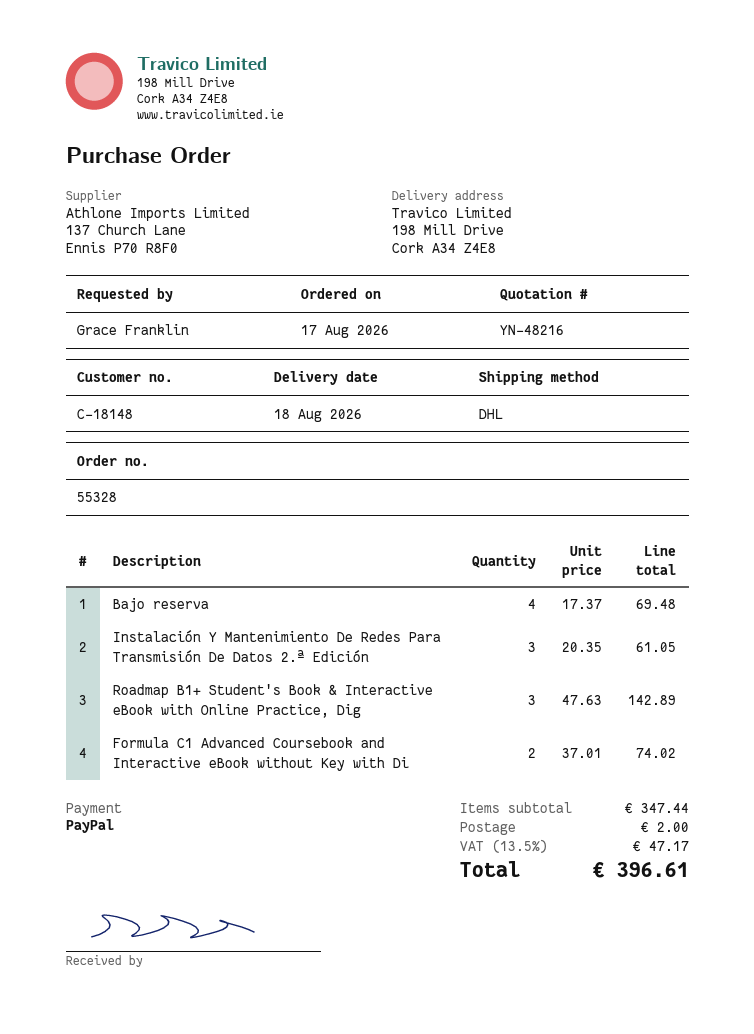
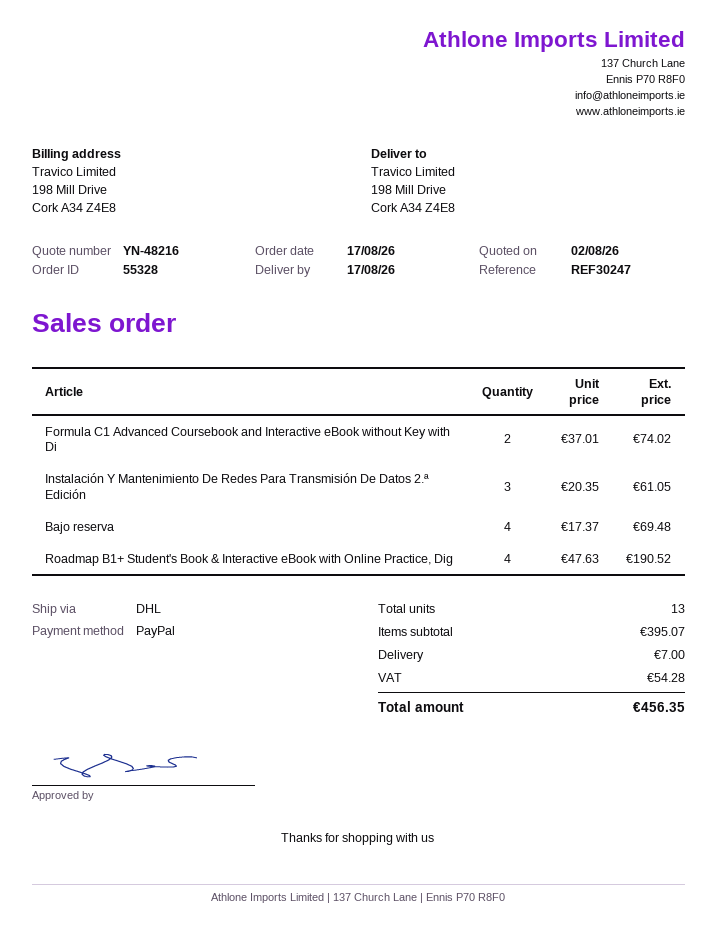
delivery date: 2026-08-18 -> 2026-08-17
Roadmap B1+ Student's Book & Interactive eBook with Online Practice, Dig: 3 x 47.63 = 142.89 -> 4 x 47.63 = 190.52
subtotal: 347.44 -> 395.07
shipping: 2.00 -> 7.00
tax: 47.17 -> 54.28
total: 396.61 -> 456.35

